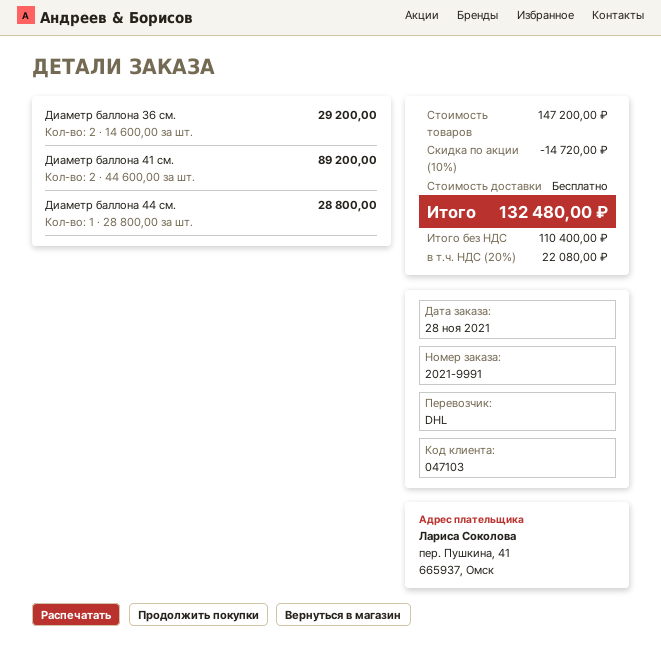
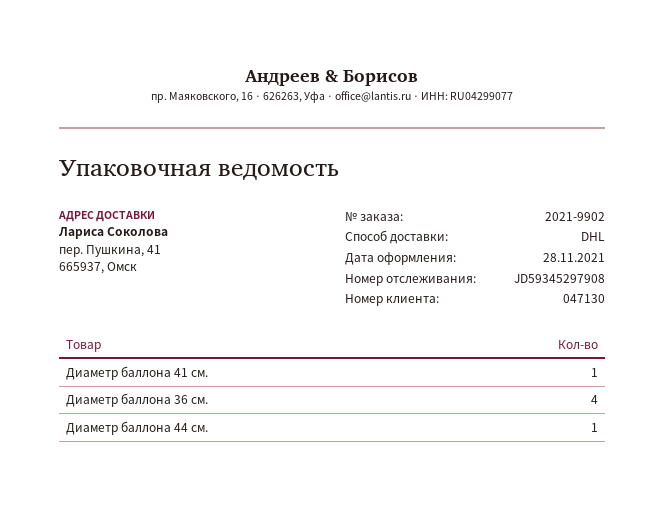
order number: 2021-9991 -> 2021-9902
customer number: 047103 -> 047130
Диаметр баллона 36 см.: 2 -> 4
Диаметр баллона 41 см.: 2 -> 1

